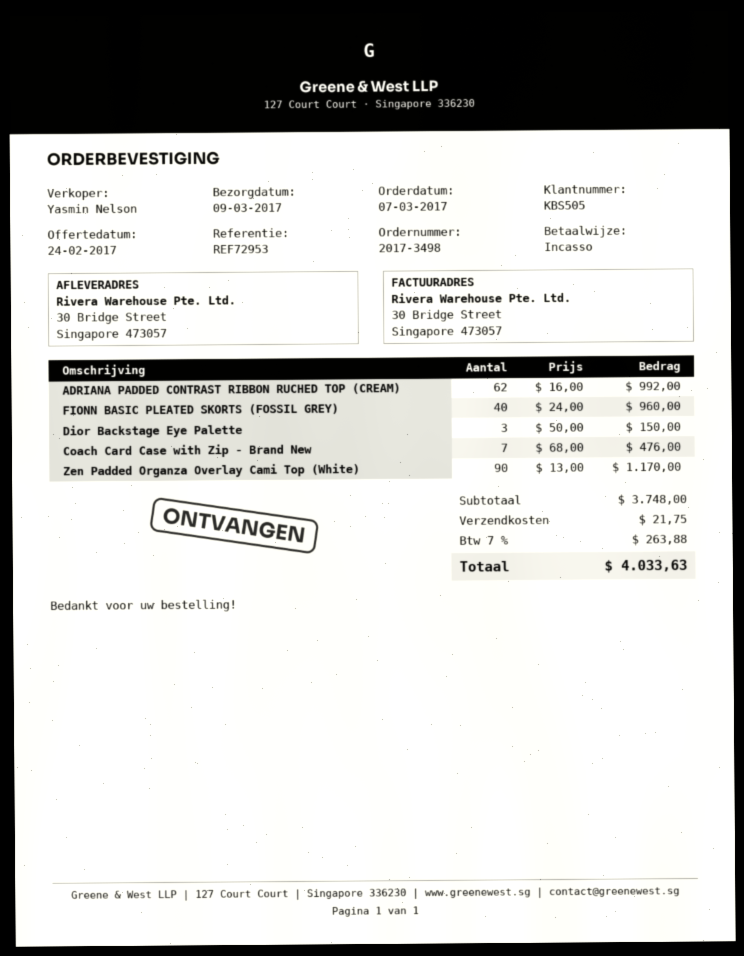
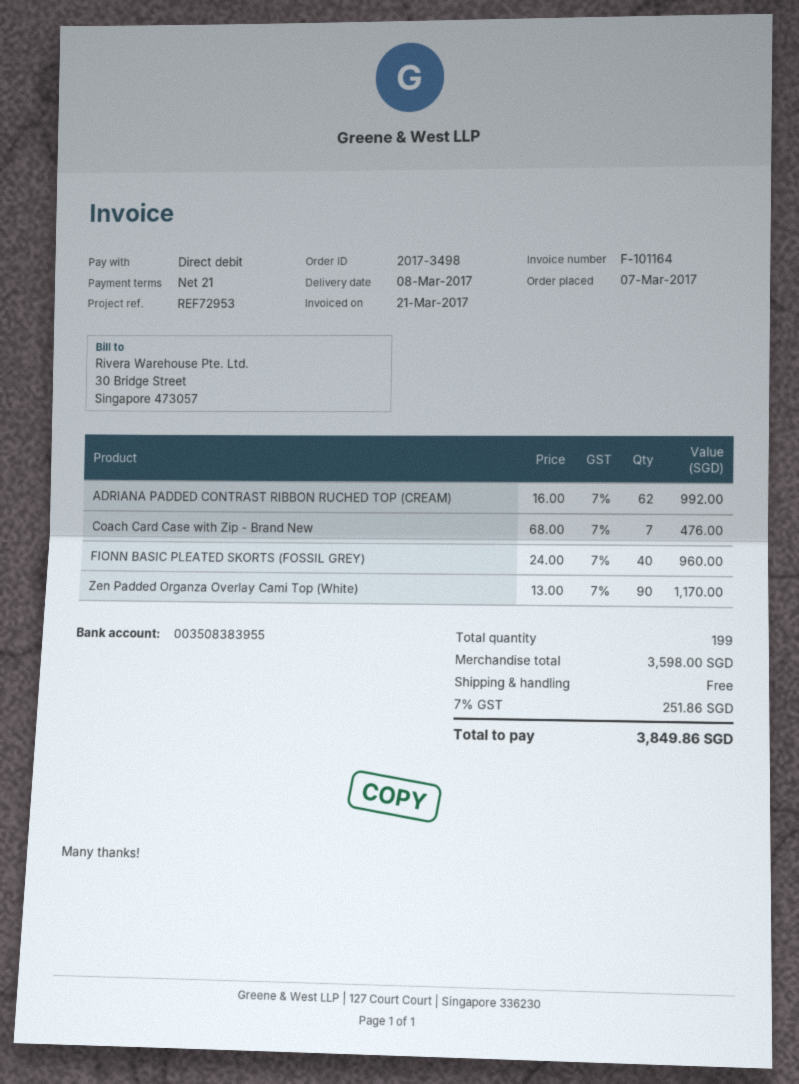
delivery date: 2017-03-09 -> 2017-03-08
Dior Backstage Eye Palette: 3 x 50.00 = 150.00 -> none
subtotal: 3748.00 -> 3598.00
shipping: 21.75 -> 0.00
tax: 7% = 263.88 -> 7% = 251.86
total: 4033.63 -> 3849.86

